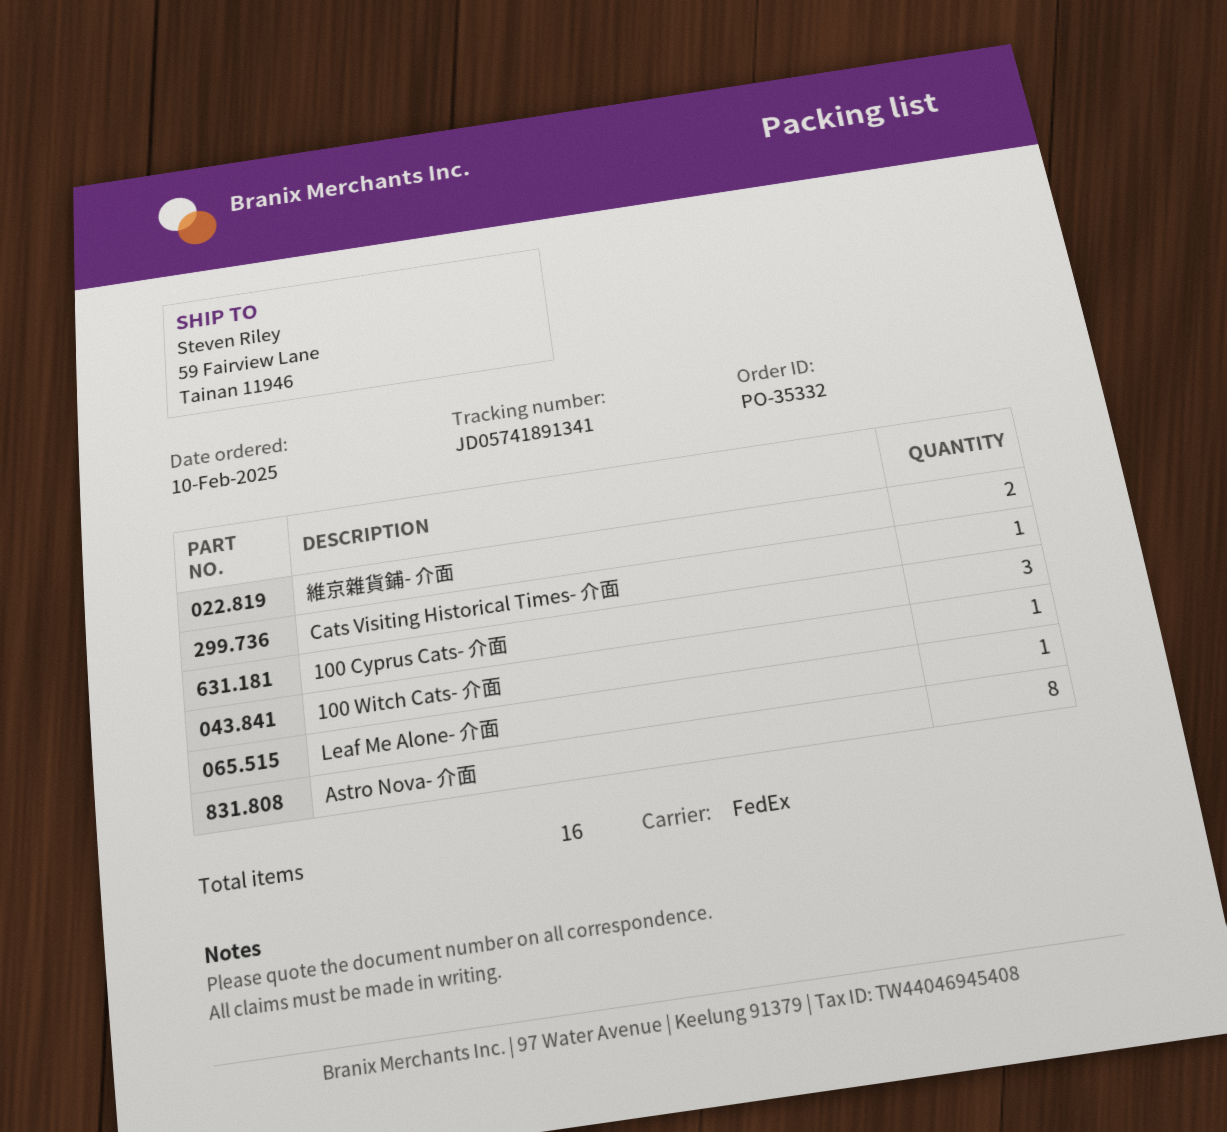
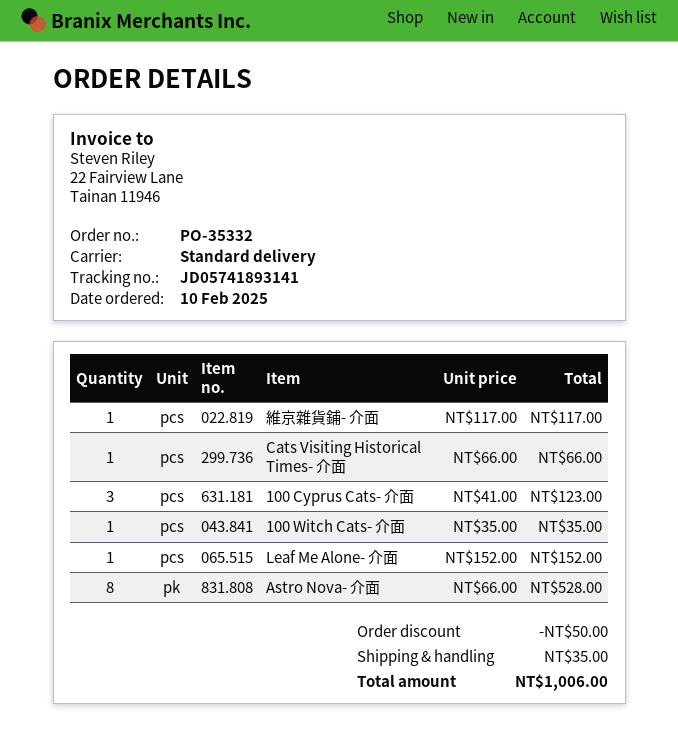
shipping method: FedEx -> standard
tracking number: JD05741891341 -> JD05741893141
維京雜貨鋪- 介面: 2 -> 1

